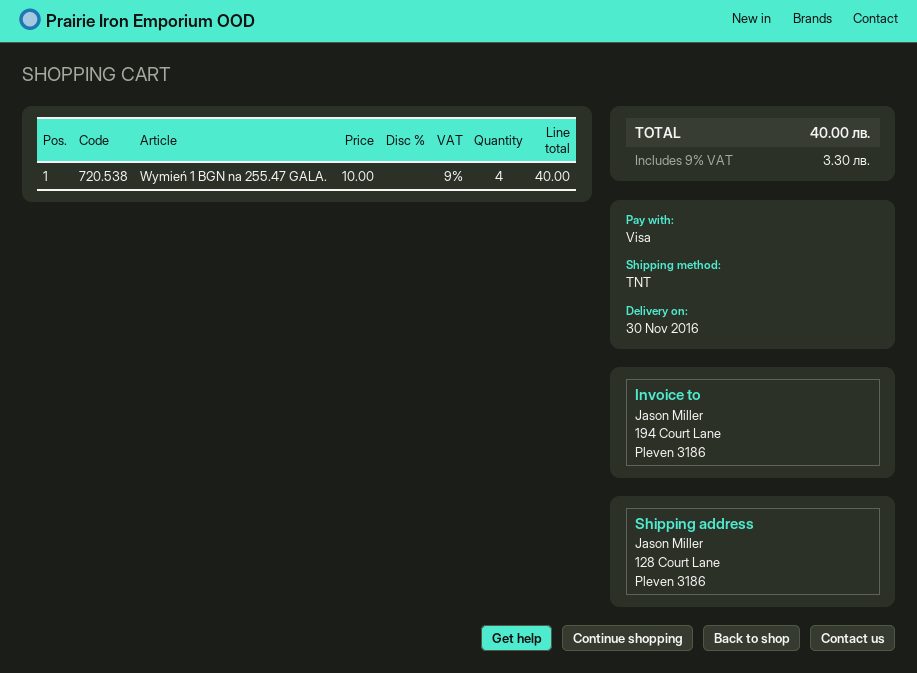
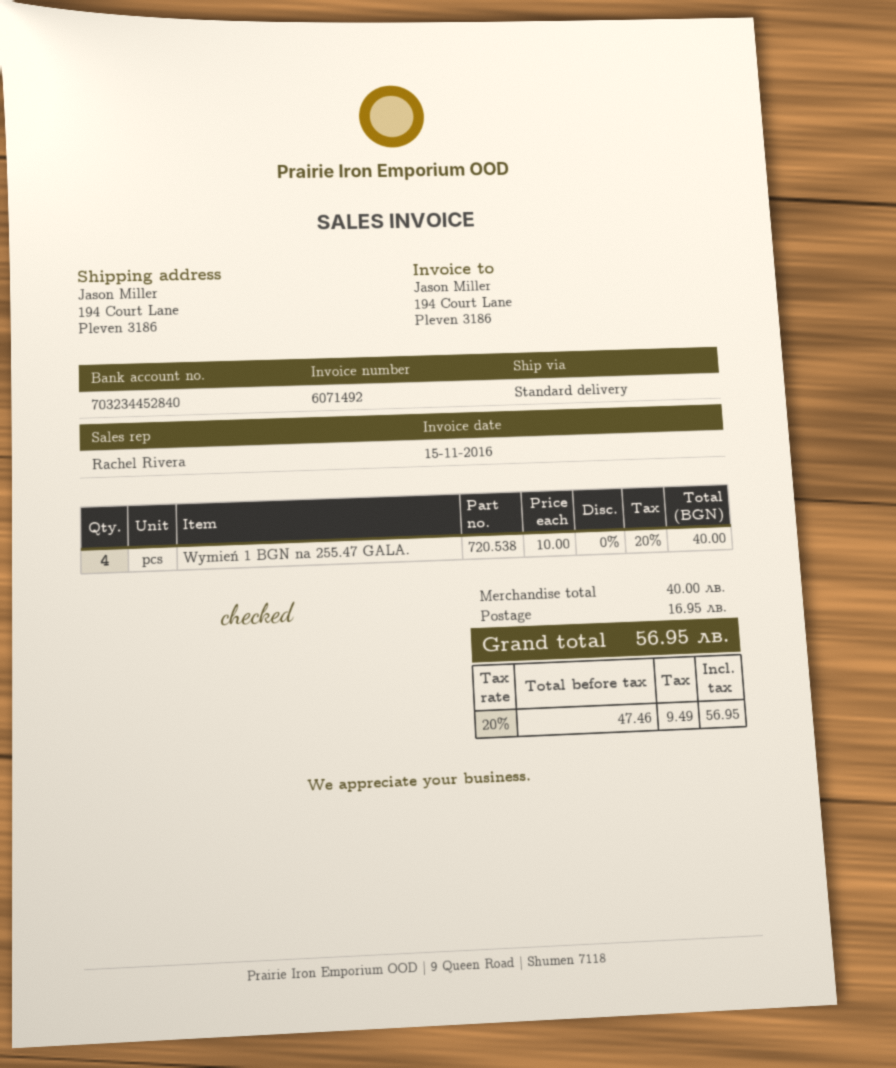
shipping method: TNT -> standard
ship to: 128 Court Lane, Pleven 3186 -> 194 Court Lane, Pleven 3186
shipping: none -> 16.95
tax: 9% = 3.30 -> 20% = 9.49
total: 40.00 -> 56.95

